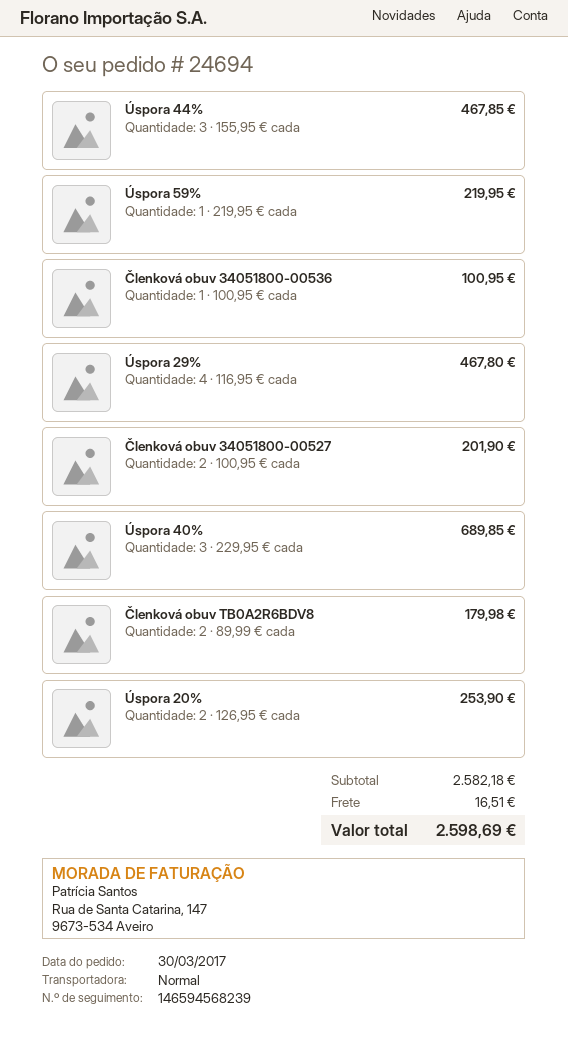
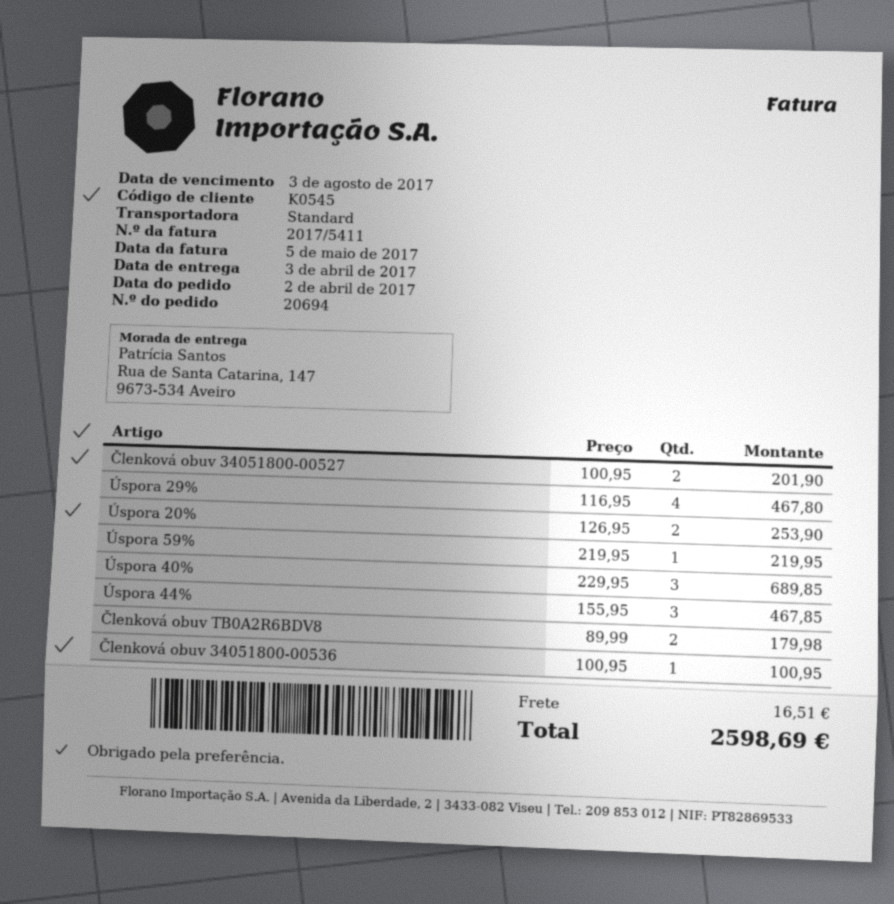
order number: 24694 -> 20694
order date: 2017-03-30 -> 2017-04-02

